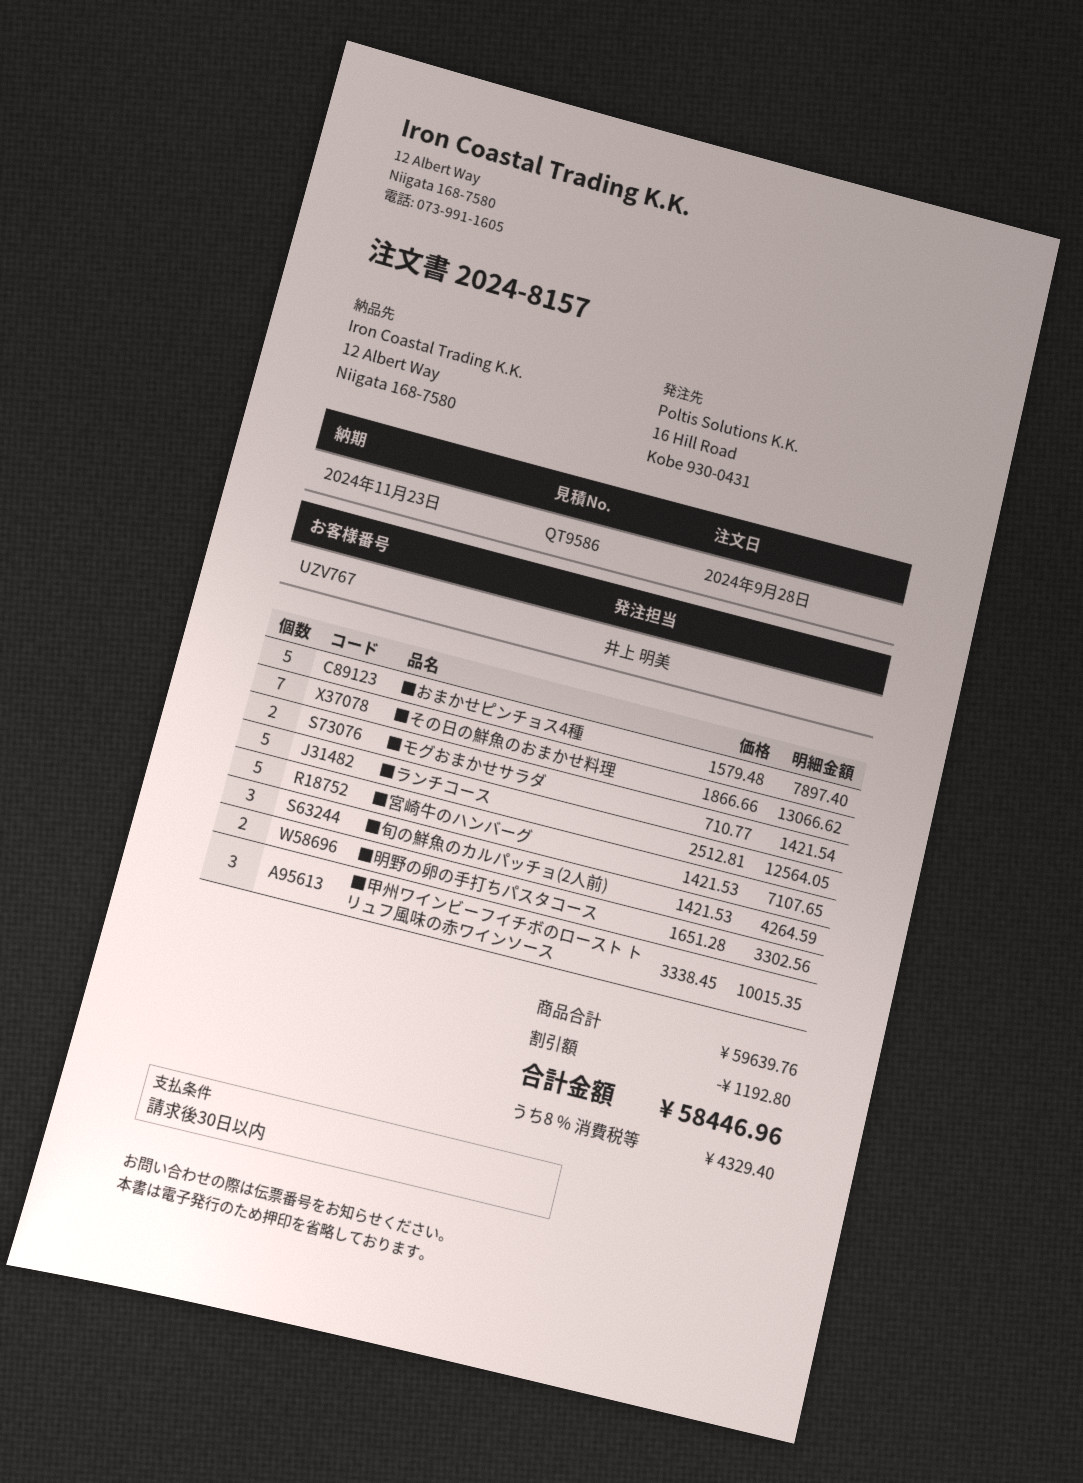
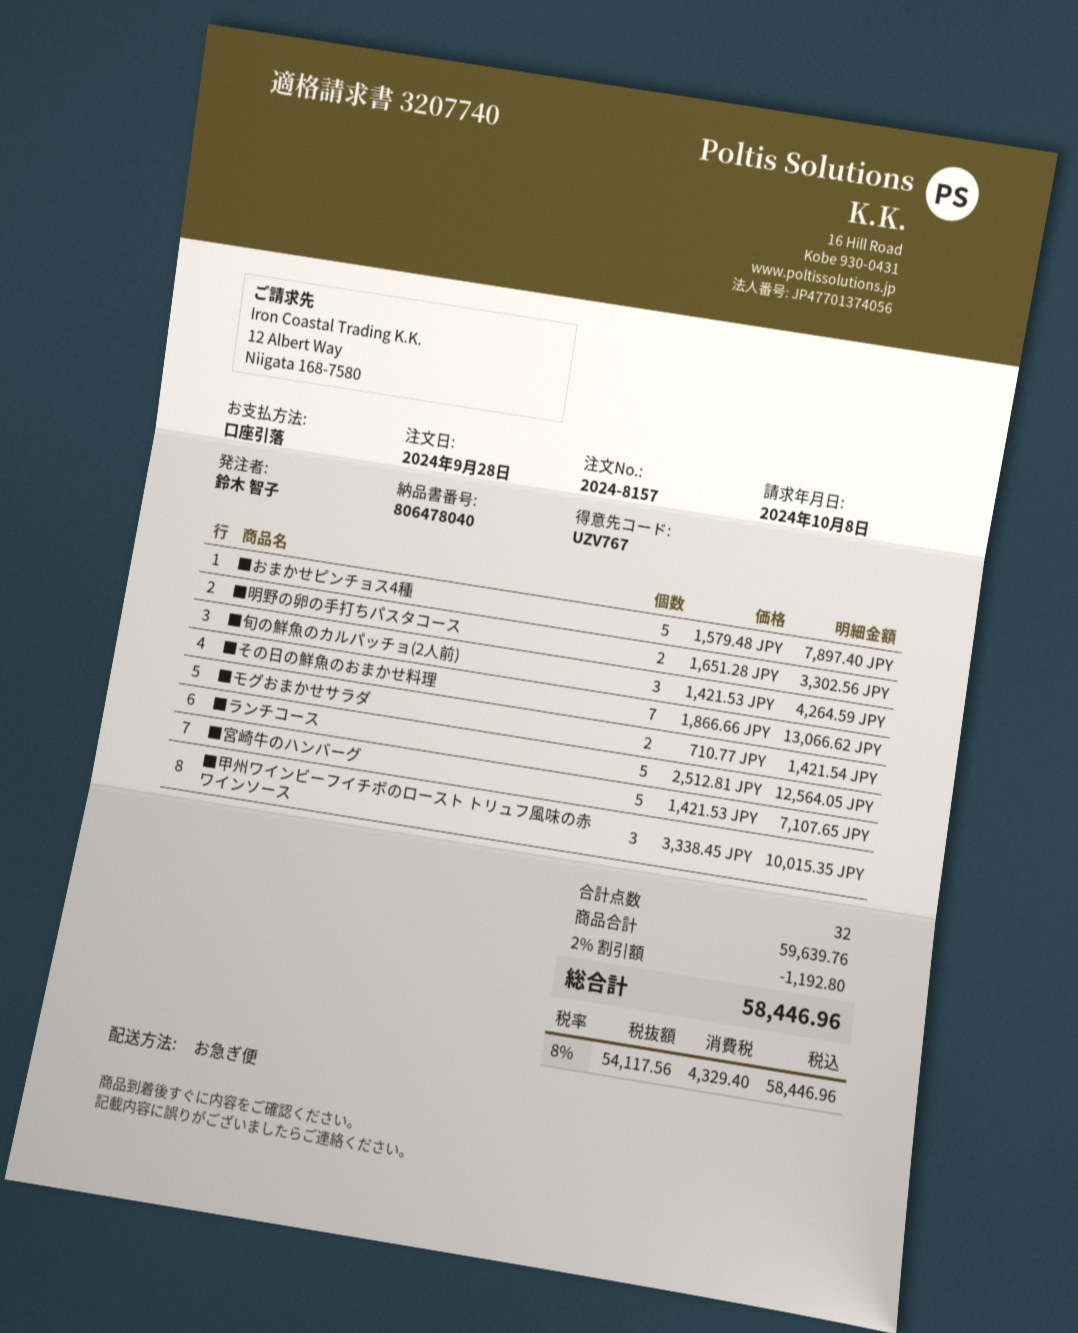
ordered by: 井上 明美 -> 鈴木 智子

